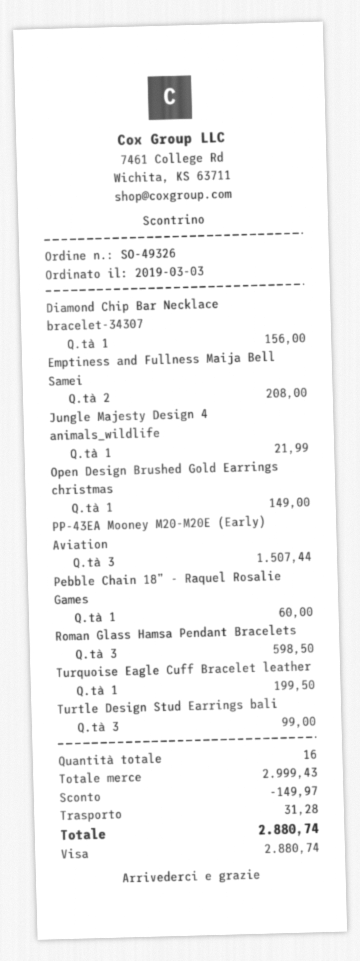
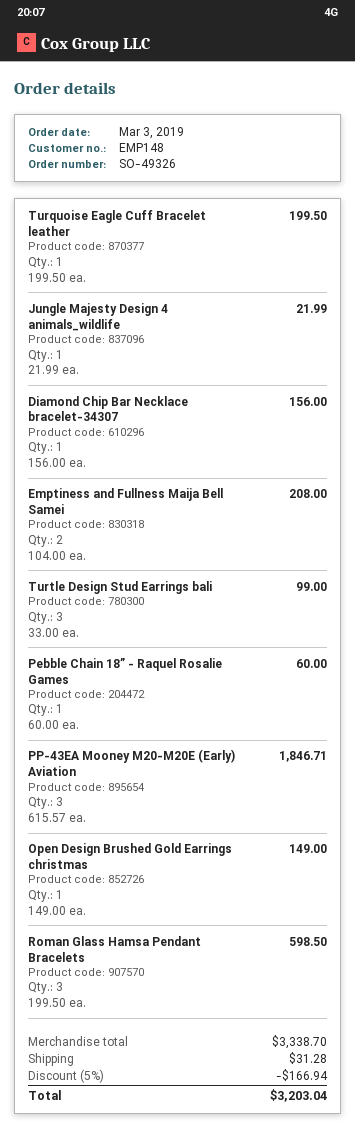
PP-43EA Mooney M20-M20E (Early) Aviation: 3 for 1507.44 -> 3 for 1846.71
subtotal: 2999.43 -> 3338.70
discount: 149.97 -> 166.94
total: 2880.74 -> 3203.04

